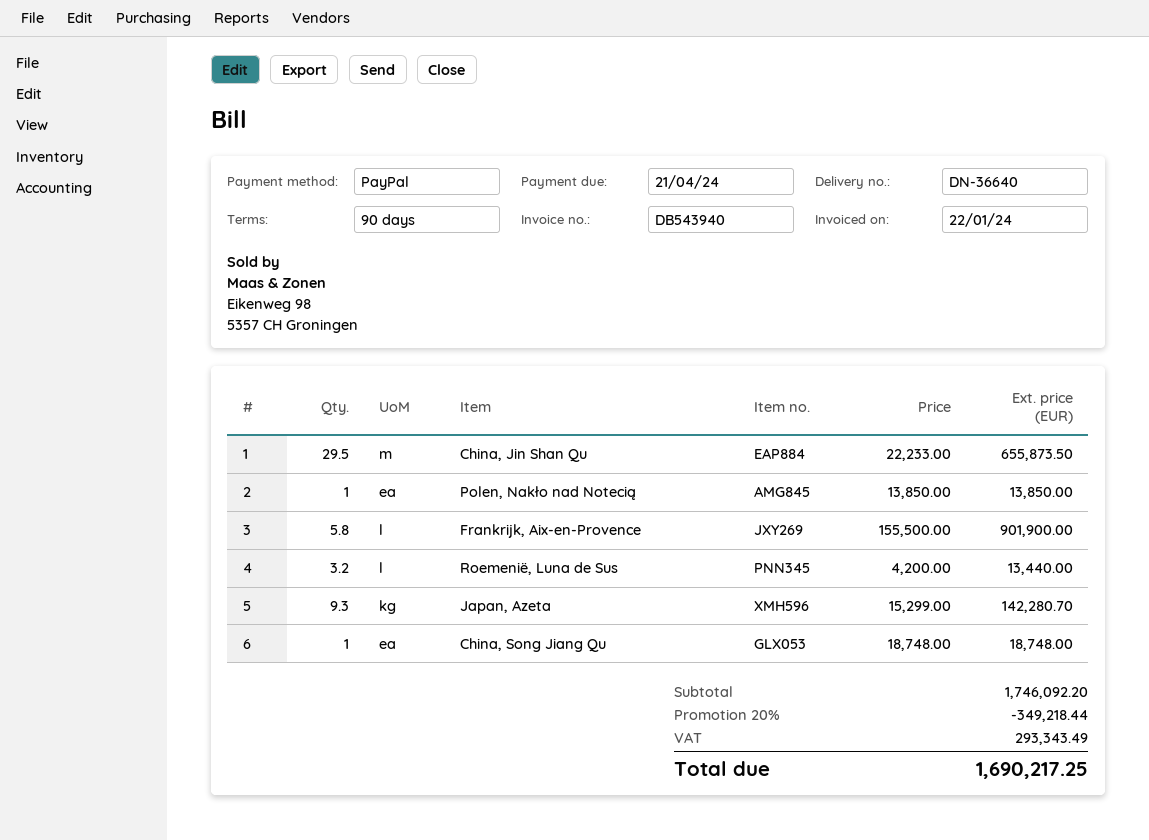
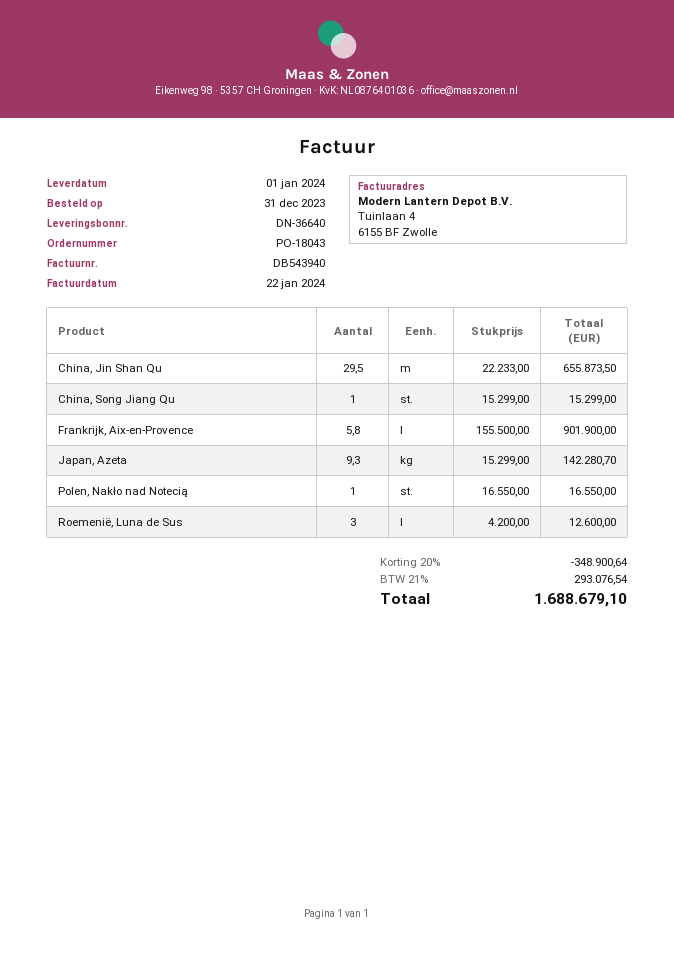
Polen, Nakło nad Notecią: 1 x 13850.00 = 13850.00 -> 1 x 16550.00 = 16550.00
Roemenië, Luna de Sus: 3.2 x 4200.00 = 13440.00 -> 3 x 4200.00 = 12600.00
China, Song Jiang Qu: 1 x 18748.00 = 18748.00 -> 1 x 15299.00 = 15299.00
discount: 20% = 349218.44 -> 20% = 348900.64
tax: 293343.49 -> 293076.54
total: 1690217.25 -> 1688679.10

